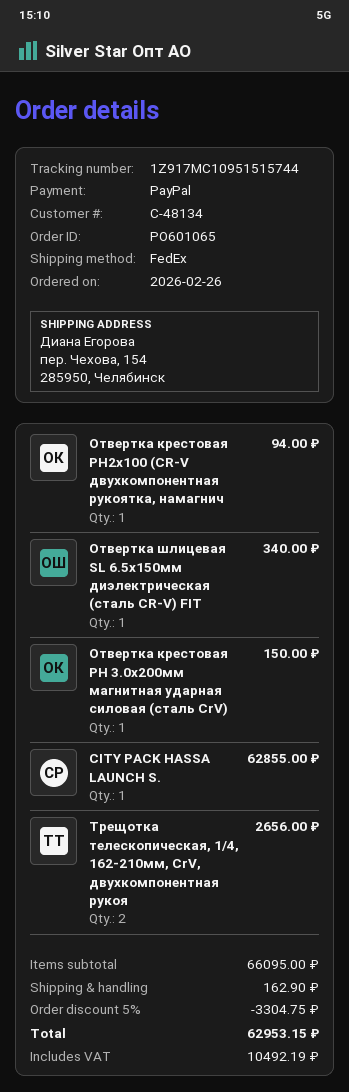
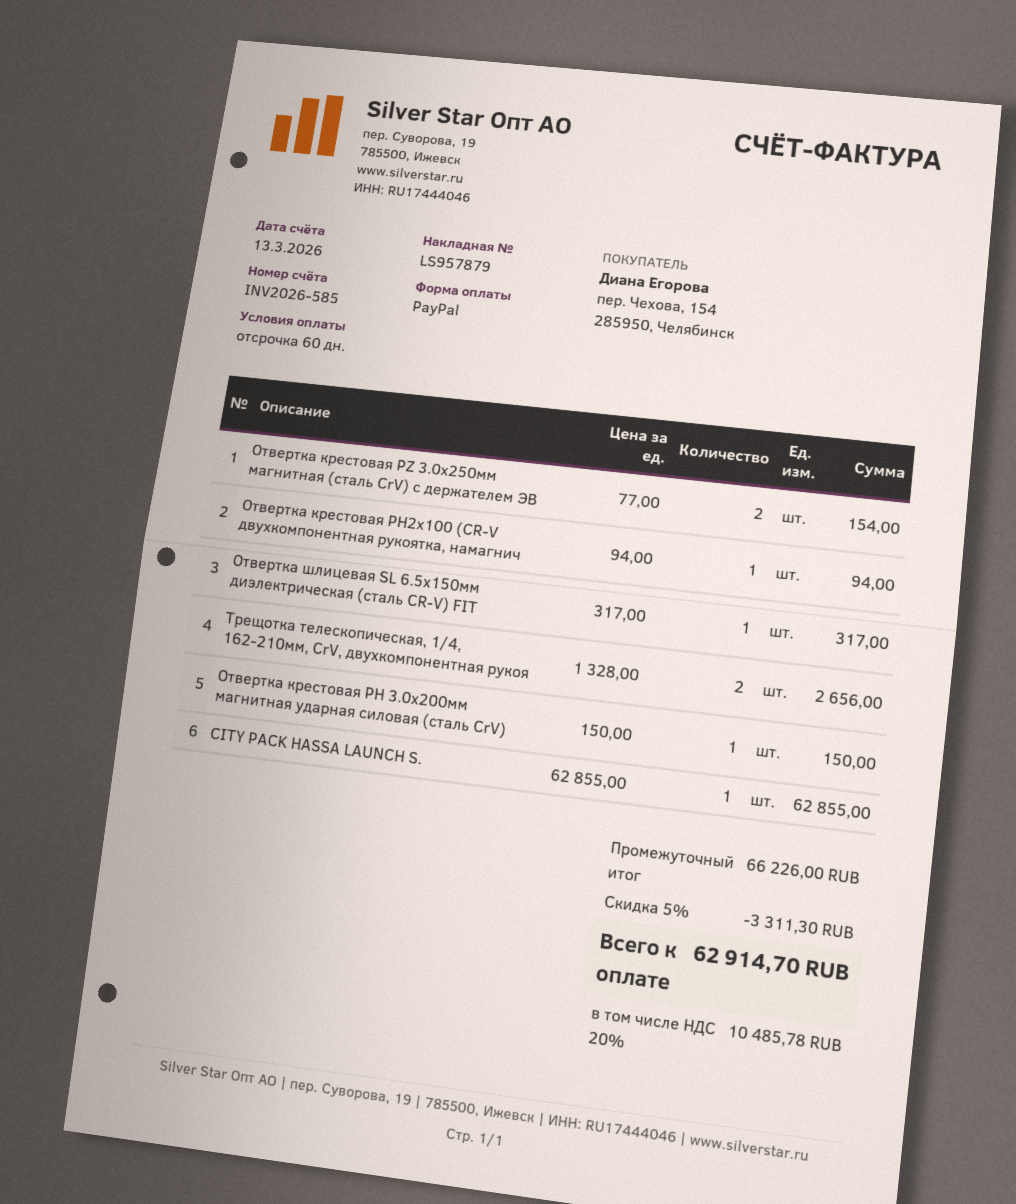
Отвертка шлицевая SL 6.5х150мм диэлектрическая (сталь CR-V) FIT: 1 for 340.00 -> 1 for 317.00
Отвертка крестовая PZ 3.0х250мм магнитная (сталь CrV) с держателем ЭВ: none -> 2 for 154.00
subtotal: 66095.00 -> 66226.00
discount: 5% = 3304.75 -> 5% = 3311.30
shipping: 162.90 -> none
tax: 10492.19 -> 10485.78
total: 62953.15 -> 62914.70

